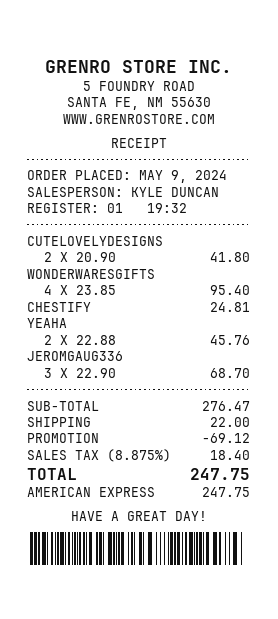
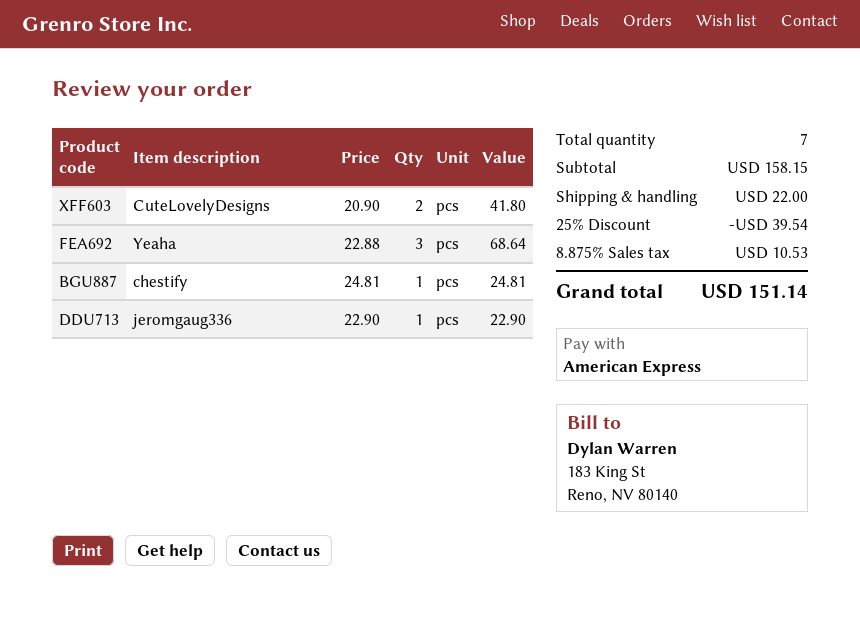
WONDERWARESGIFTS: 4 x 23.85 = 95.40 -> none
YEAHA: 2 x 22.88 = 45.76 -> 3 x 22.88 = 68.64
JEROMGAUG336: 3 x 22.90 = 68.70 -> 1 x 22.90 = 22.90
subtotal: 276.47 -> 158.15
discount: 69.12 -> 39.54
tax: 8.875% = 18.40 -> 8.875% = 10.53
total: 247.75 -> 151.14

